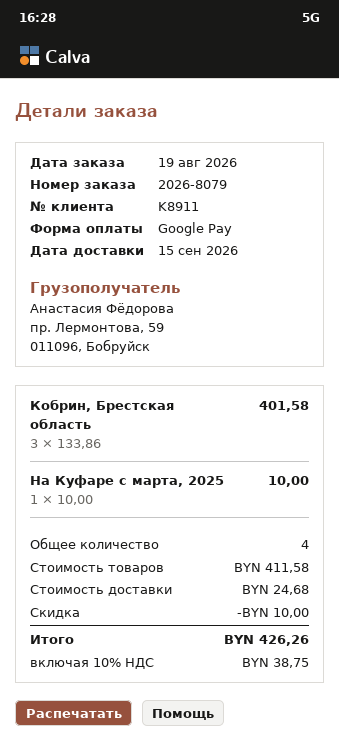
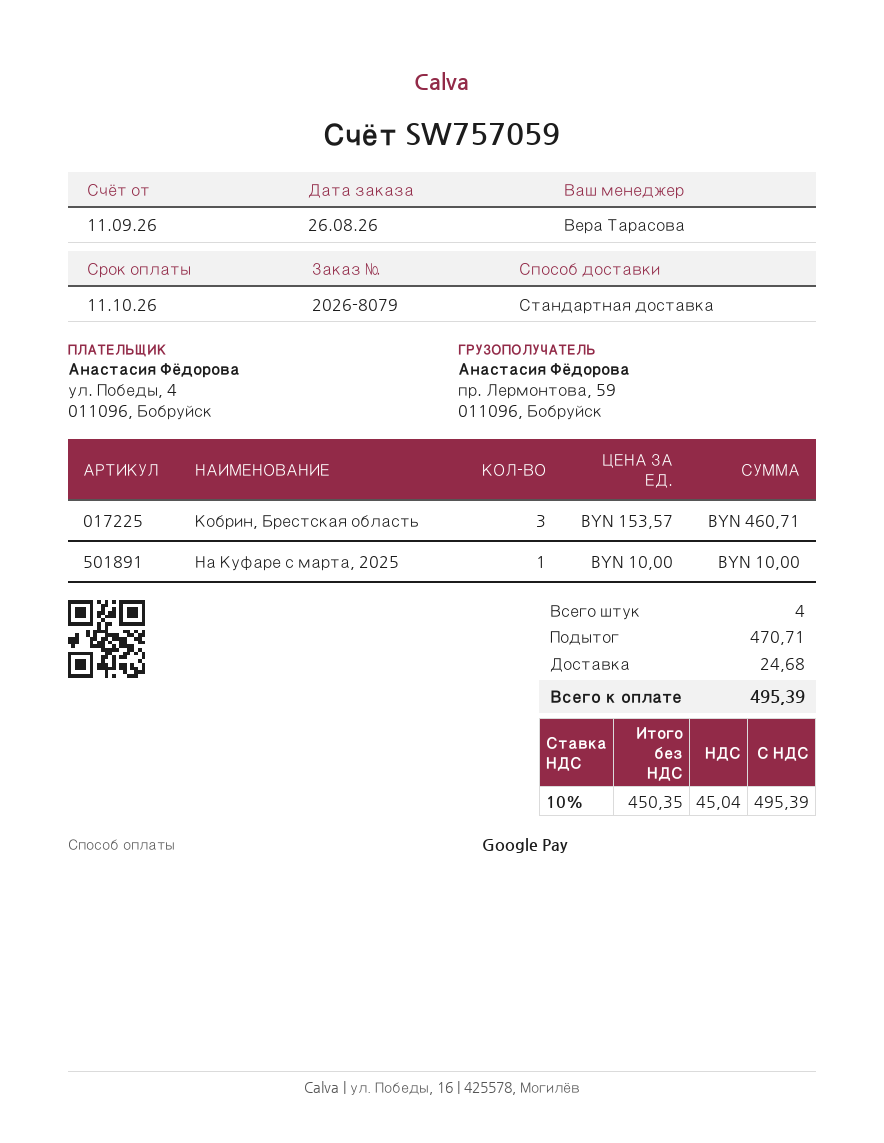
order date: 2026-08-19 -> 2026-08-26
Кобрин, Брестская область: 3 x 133.86 = 401.58 -> 3 x 153.57 = 460.71
subtotal: 411.58 -> 470.71
discount: 10.00 -> none
tax: 10% = 38.75 -> 10% = 45.04
total: 426.26 -> 495.39

